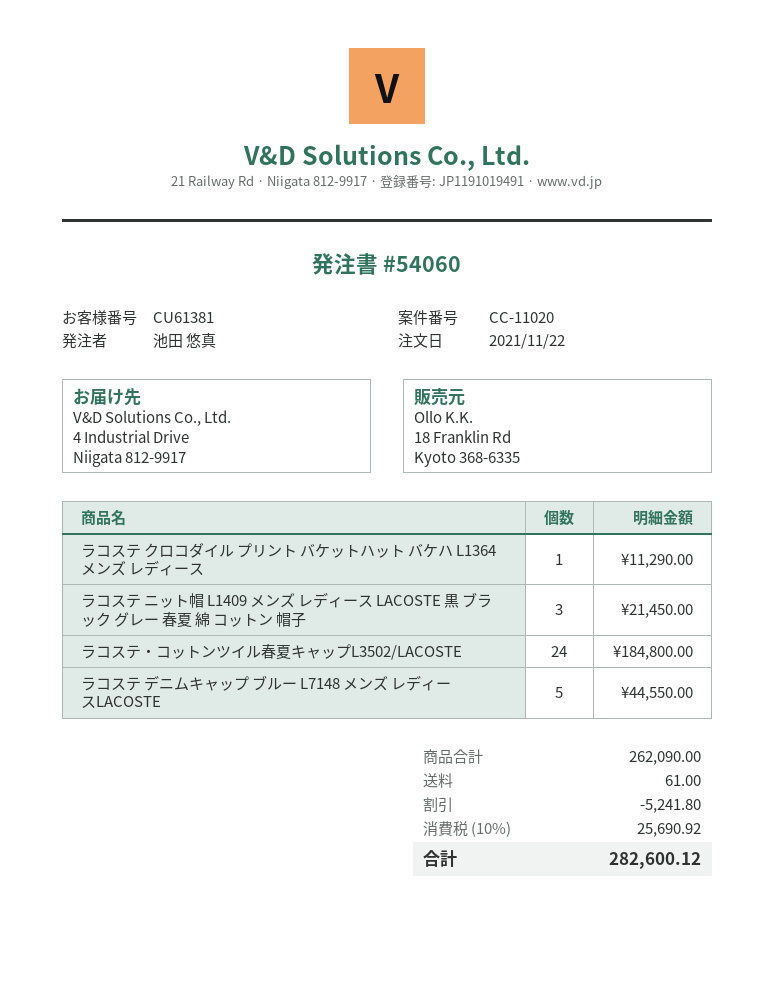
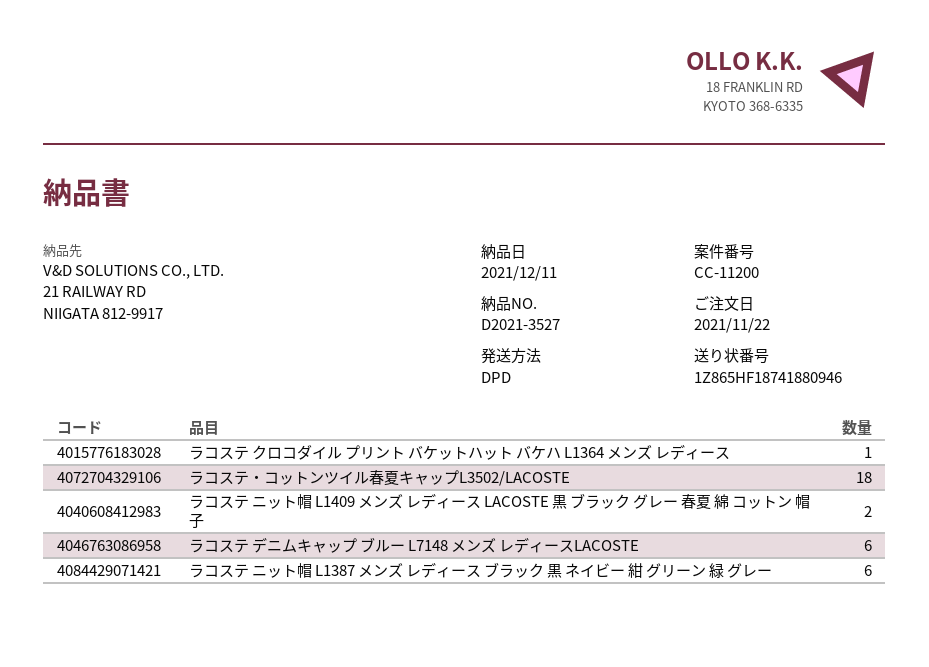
reference: CC-11020 -> CC-11200
ship to: 4 Industrial Drive, Niigata 812-9917 -> 21 RAILWAY RD, NIIGATA 812-9917
ラコステ ニット帽 L1409 メンズ レディース LACOSTE 黒 ブラック グレー 春夏 綿 コットン 帽子: 3 -> 2
ラコステ・コットンツイル春夏キャップL3502/LACOSTE: 24 -> 18
ラコステ デニムキャップ ブルー L7148 メンズ レディースLACOSTE: 5 -> 6
ラコステ ニット帽 L1387 メンズ レディース ブラック 黒 ネイビー 紺 グリーン 緑 グレー: none -> 6

